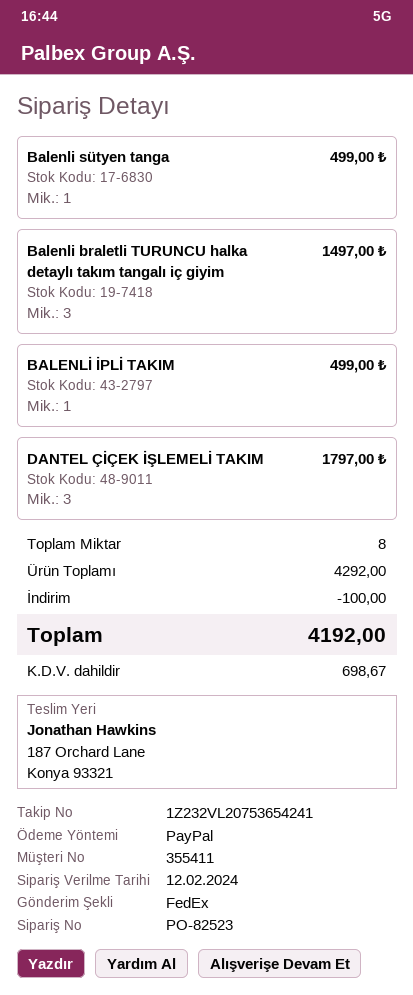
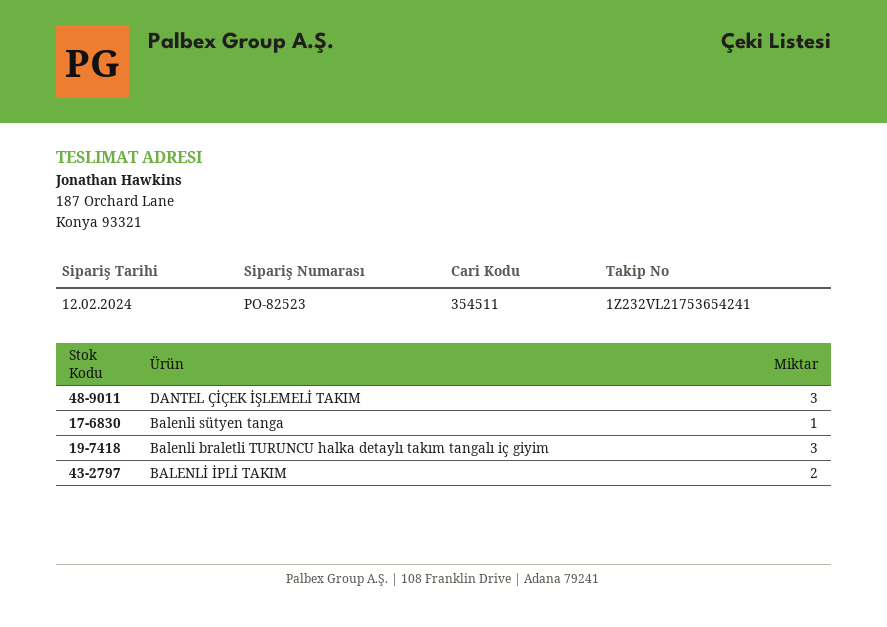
customer number: 355411 -> 354511
tracking number: 1Z232VL20753654241 -> 1Z232VL21753654241
BALENLİ İPLİ TAKIM: 1 -> 2

